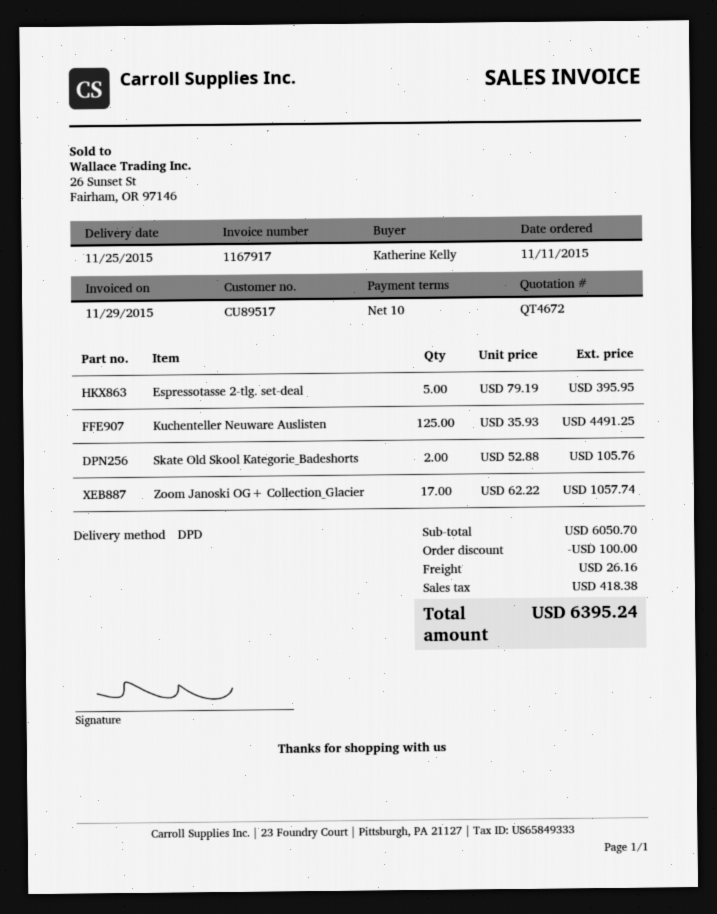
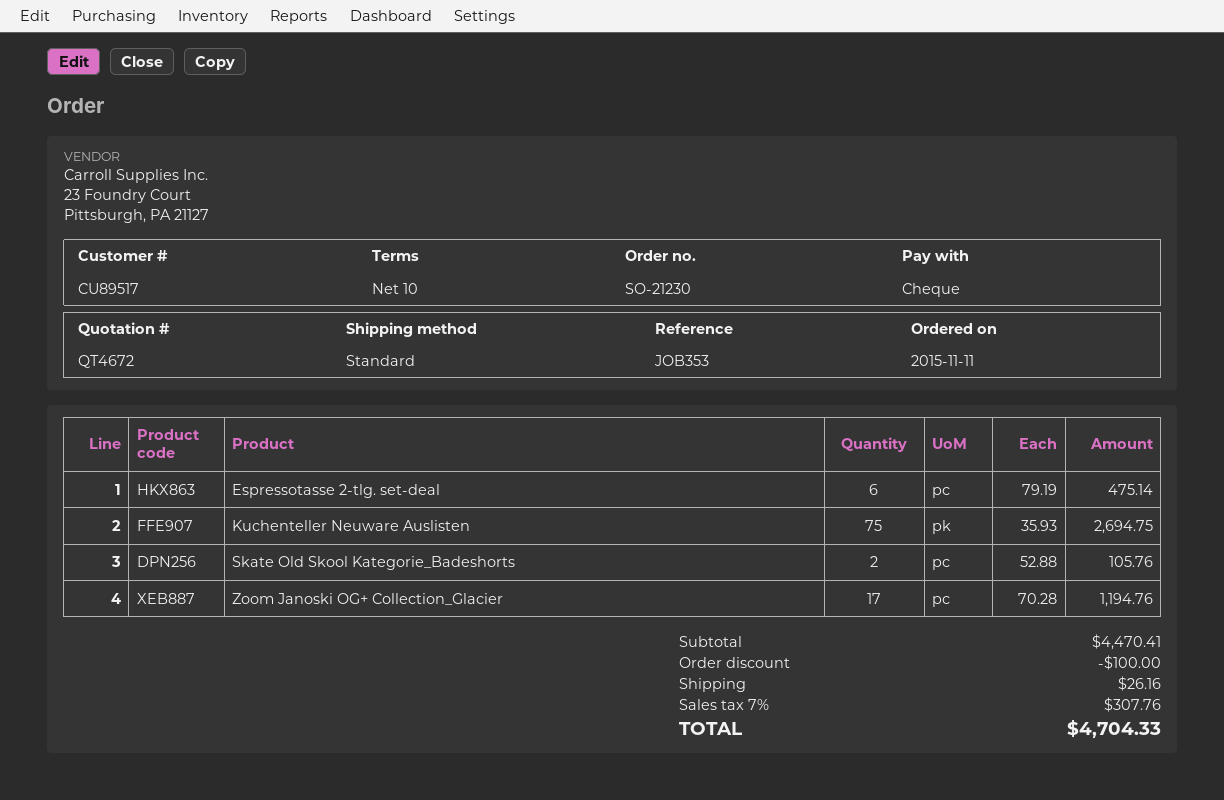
shipping method: DPD -> standard
Espressotasse 2-tlg. set-deal: 5 x 79.19 = 395.95 -> 6 x 79.19 = 475.14
Kuchenteller Neuware Auslisten: 125 x 35.93 = 4491.25 -> 75 x 35.93 = 2694.75
Zoom Janoski OG+ Collection_Glacier: 17 x 62.22 = 1057.74 -> 17 x 70.28 = 1194.76
subtotal: 6050.70 -> 4470.41
tax: 418.38 -> 307.76
total: 6395.24 -> 4704.33

